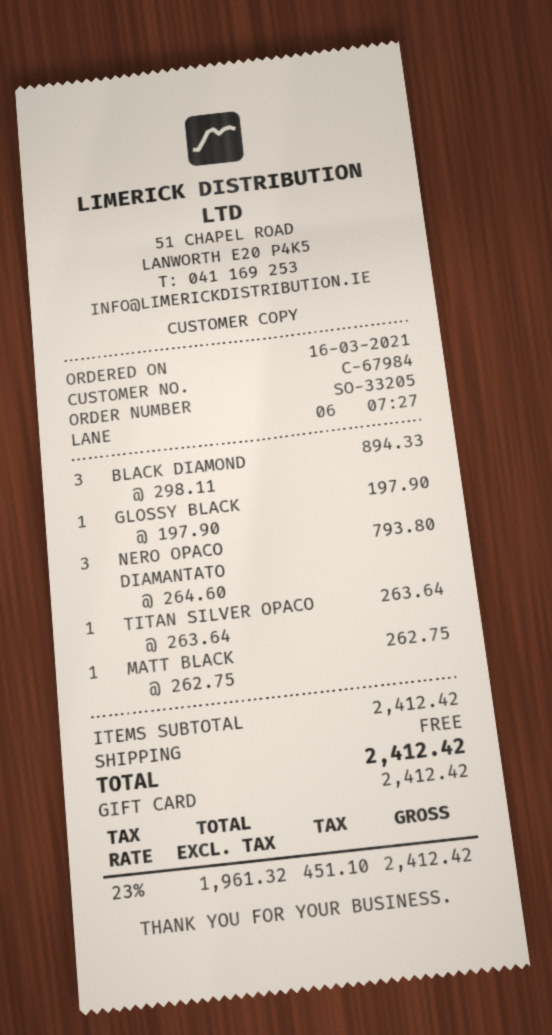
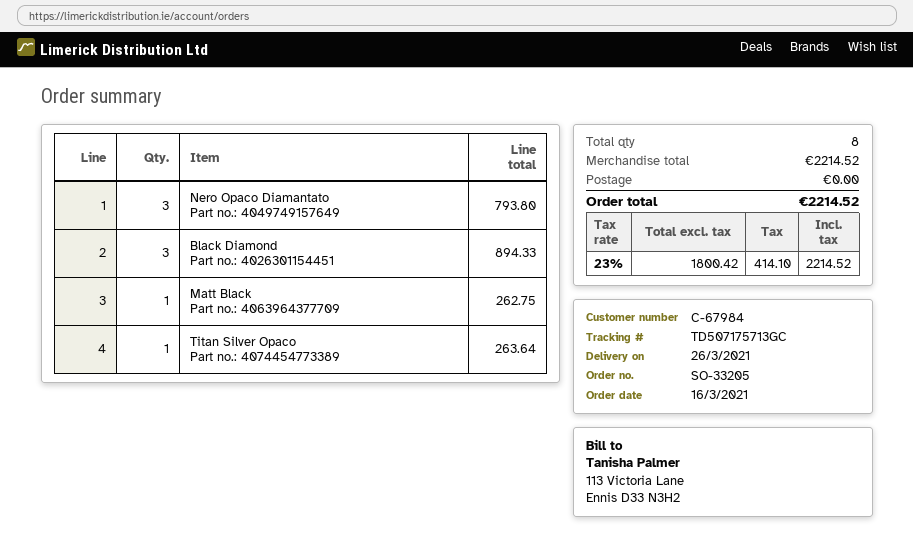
GLOSSY BLACK: 1 for 197.90 -> none
subtotal: 2412.42 -> 2214.52
net: 1961.32 -> 1800.42
tax: 23% = 451.10 -> 23% = 414.10
total: 2412.42 -> 2214.52

